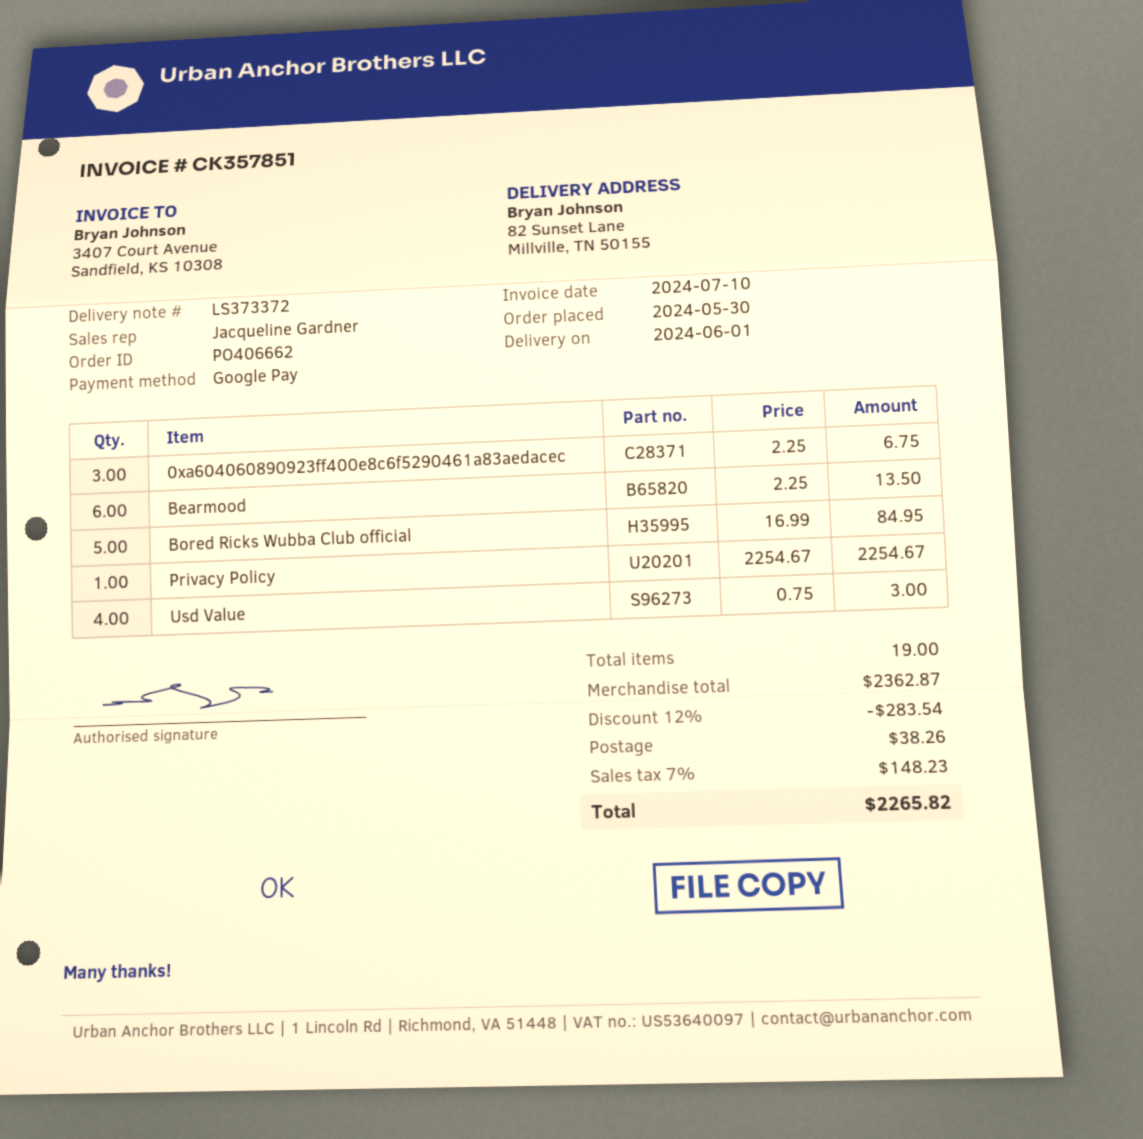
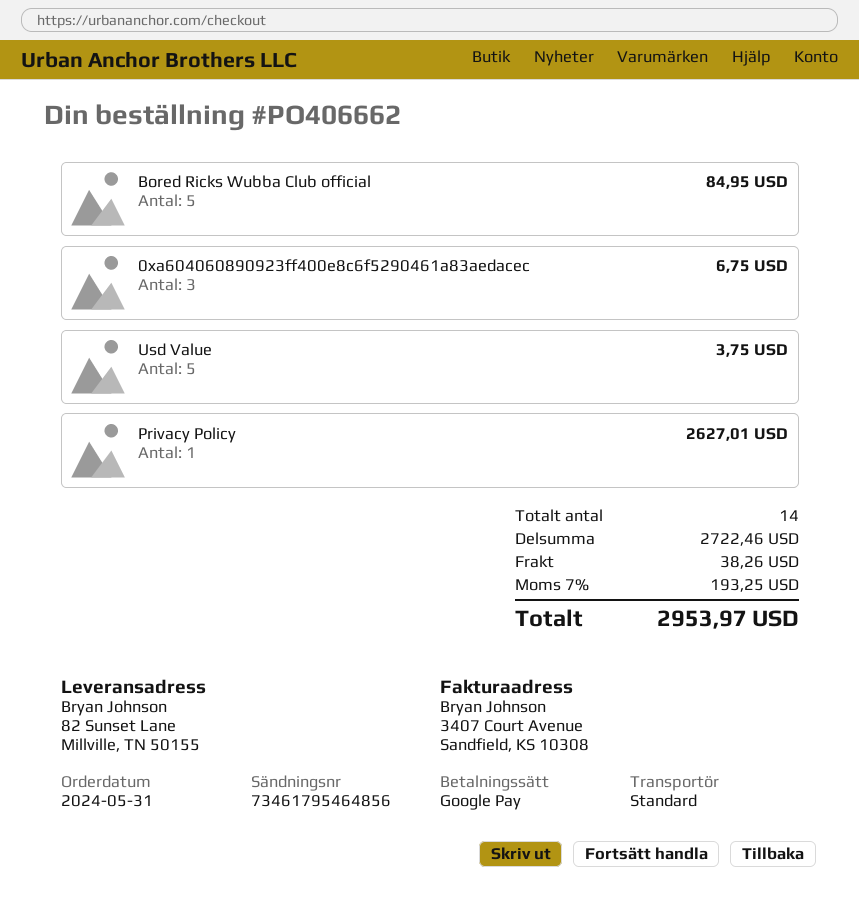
order date: 2024-05-30 -> 2024-05-31
Bearmood: 6 for 13.50 -> none
Privacy Policy: 1 for 2254.67 -> 1 for 2627.01
Usd Value: 4 for 3.00 -> 5 for 3.75
total quantity: 19 -> 14
subtotal: 2362.87 -> 2722.46
discount: 12% = 283.54 -> none
tax: 7% = 148.23 -> 7% = 193.25
total: 2265.82 -> 2953.97

